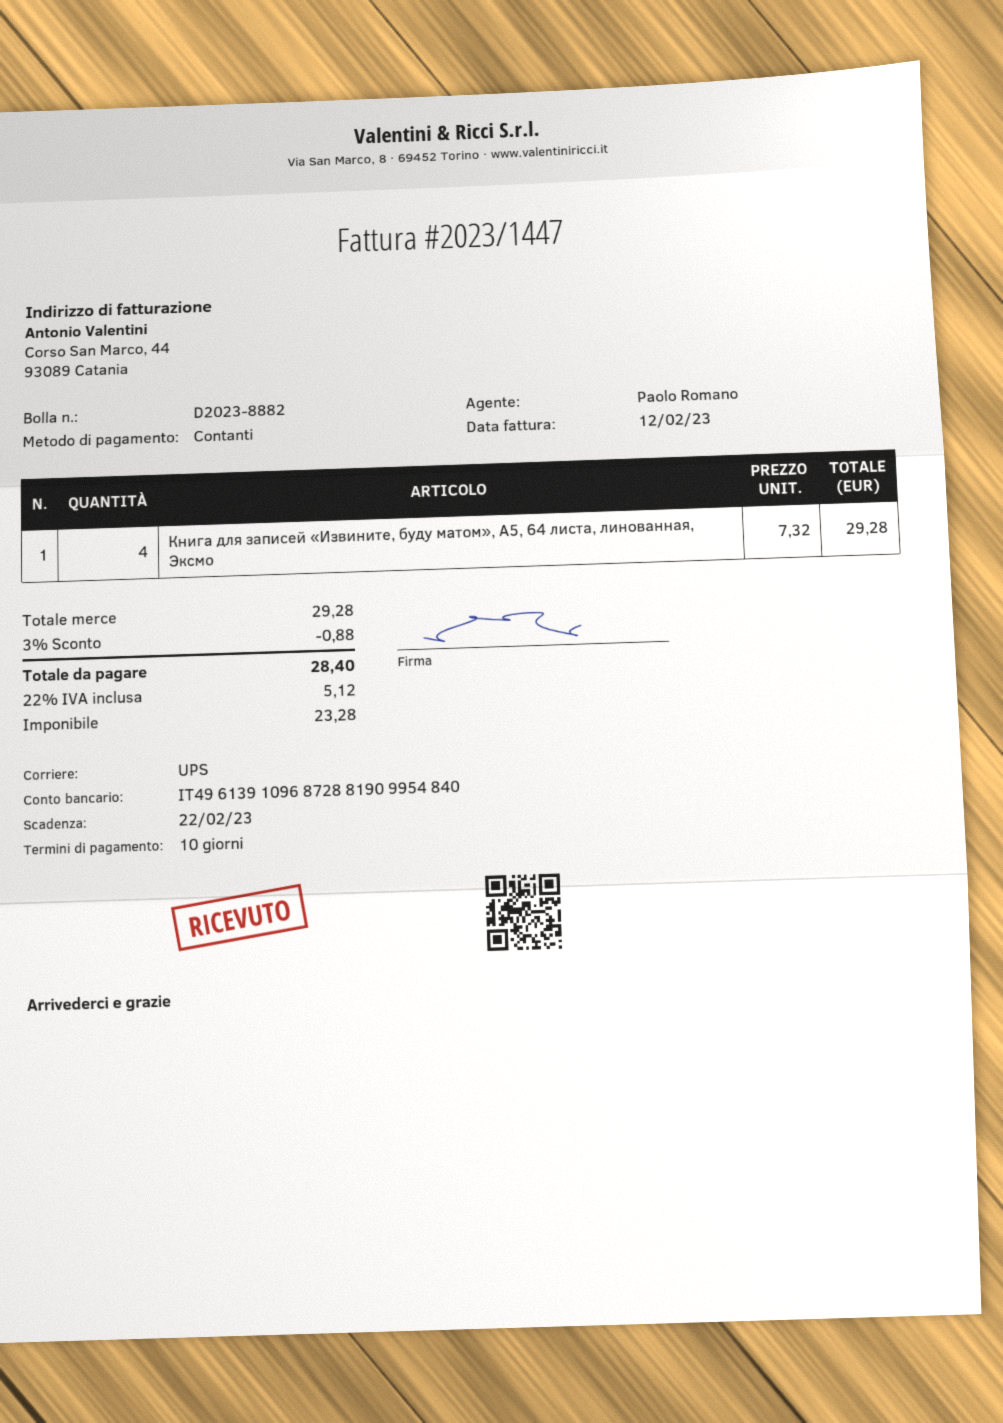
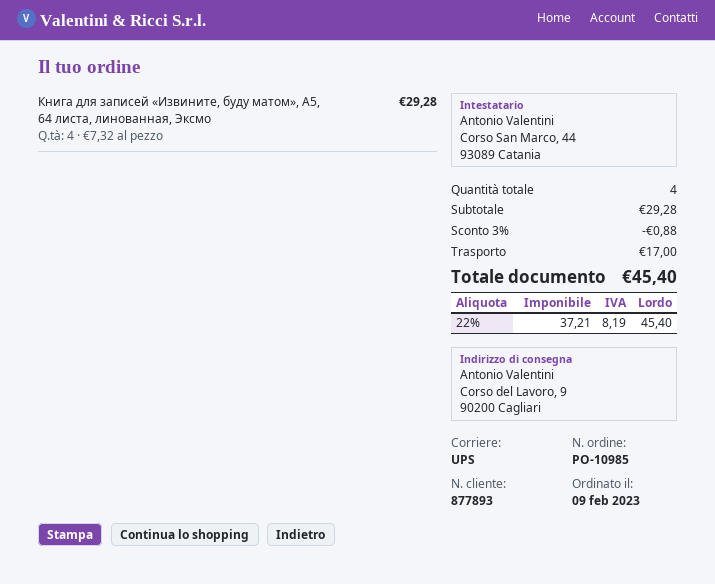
shipping: none -> 17.00
net: 23.28 -> 37.21
tax: 22% = 5.12 -> 22% = 8.19
total: 28.40 -> 45.40

